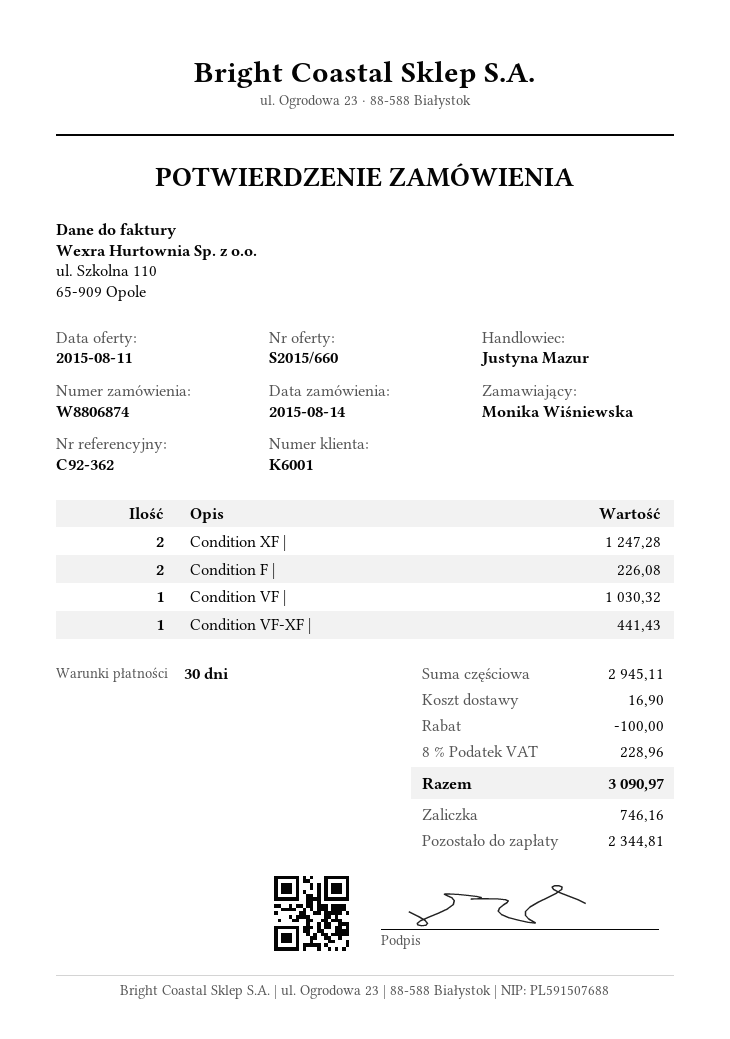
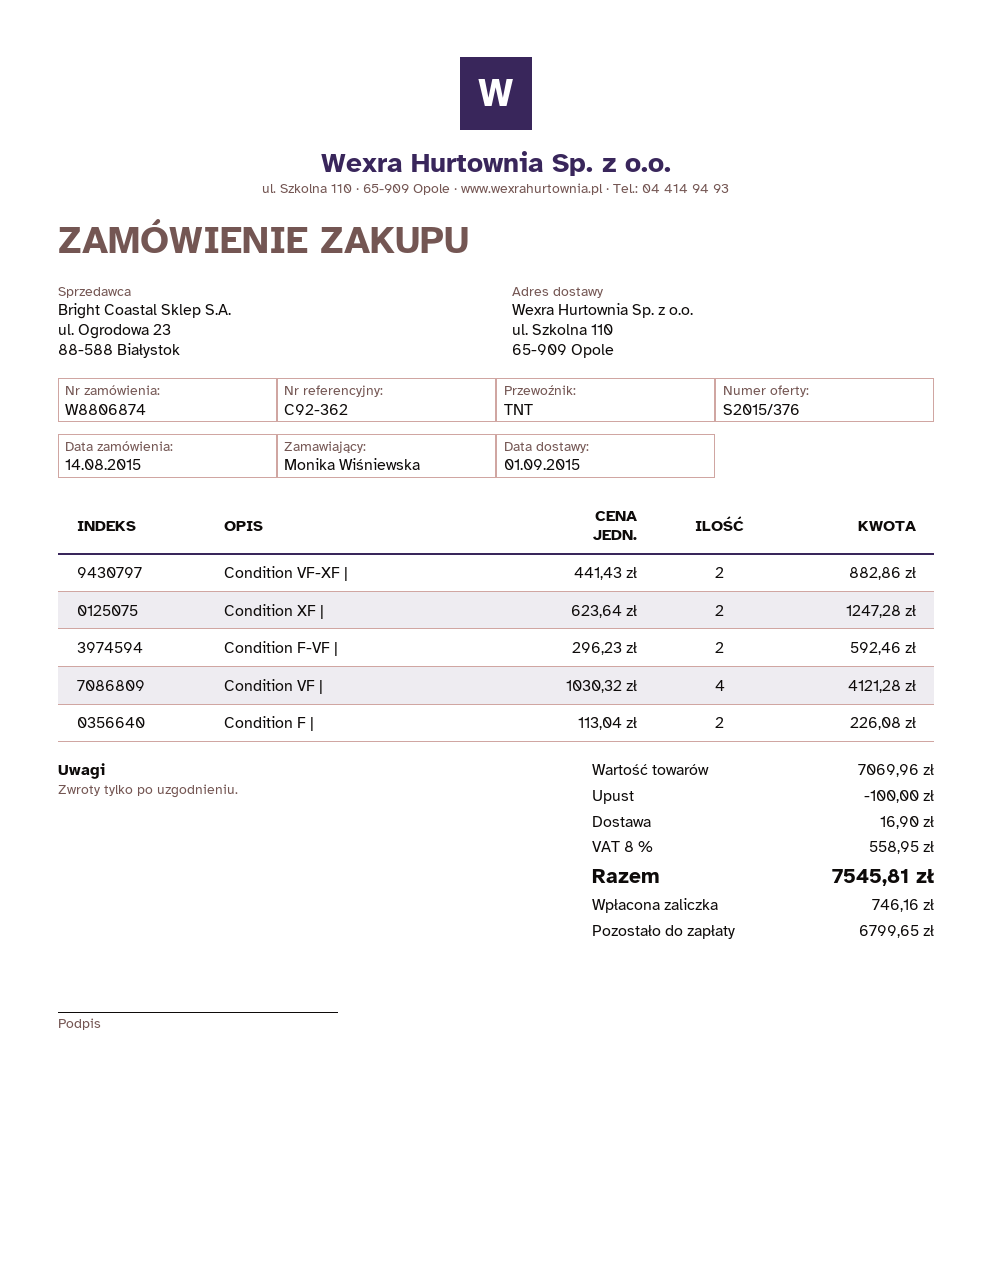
quote number: S2015/660 -> S2015/376
Condition VF |: 1 for 1030.32 -> 4 for 4121.28
Condition VF-XF |: 1 for 441.43 -> 2 for 882.86
Condition F-VF |: none -> 2 for 592.46
subtotal: 2945.11 -> 7069.96
tax: 8% = 228.96 -> 8% = 558.95
total: 3090.97 -> 7545.81
balance: 2344.81 -> 6799.65

